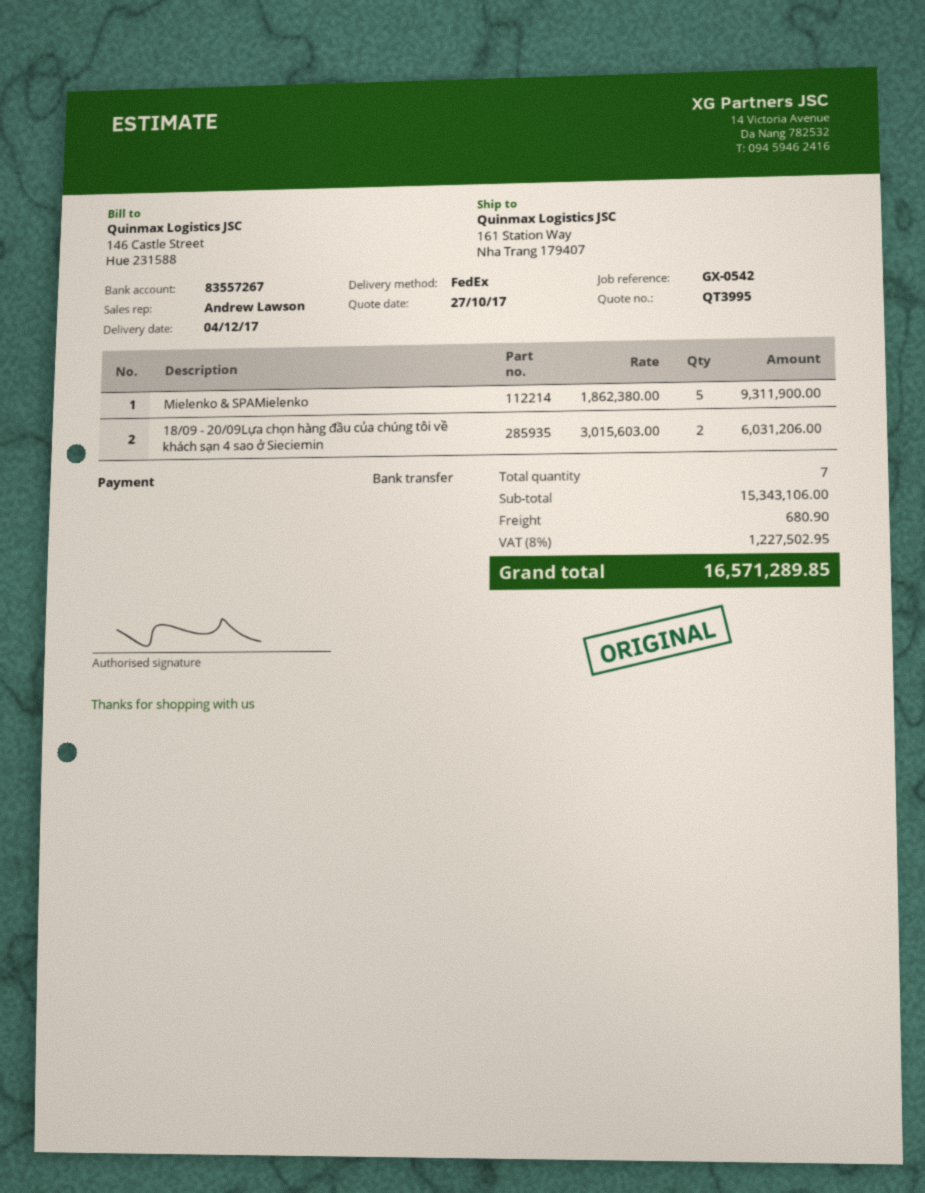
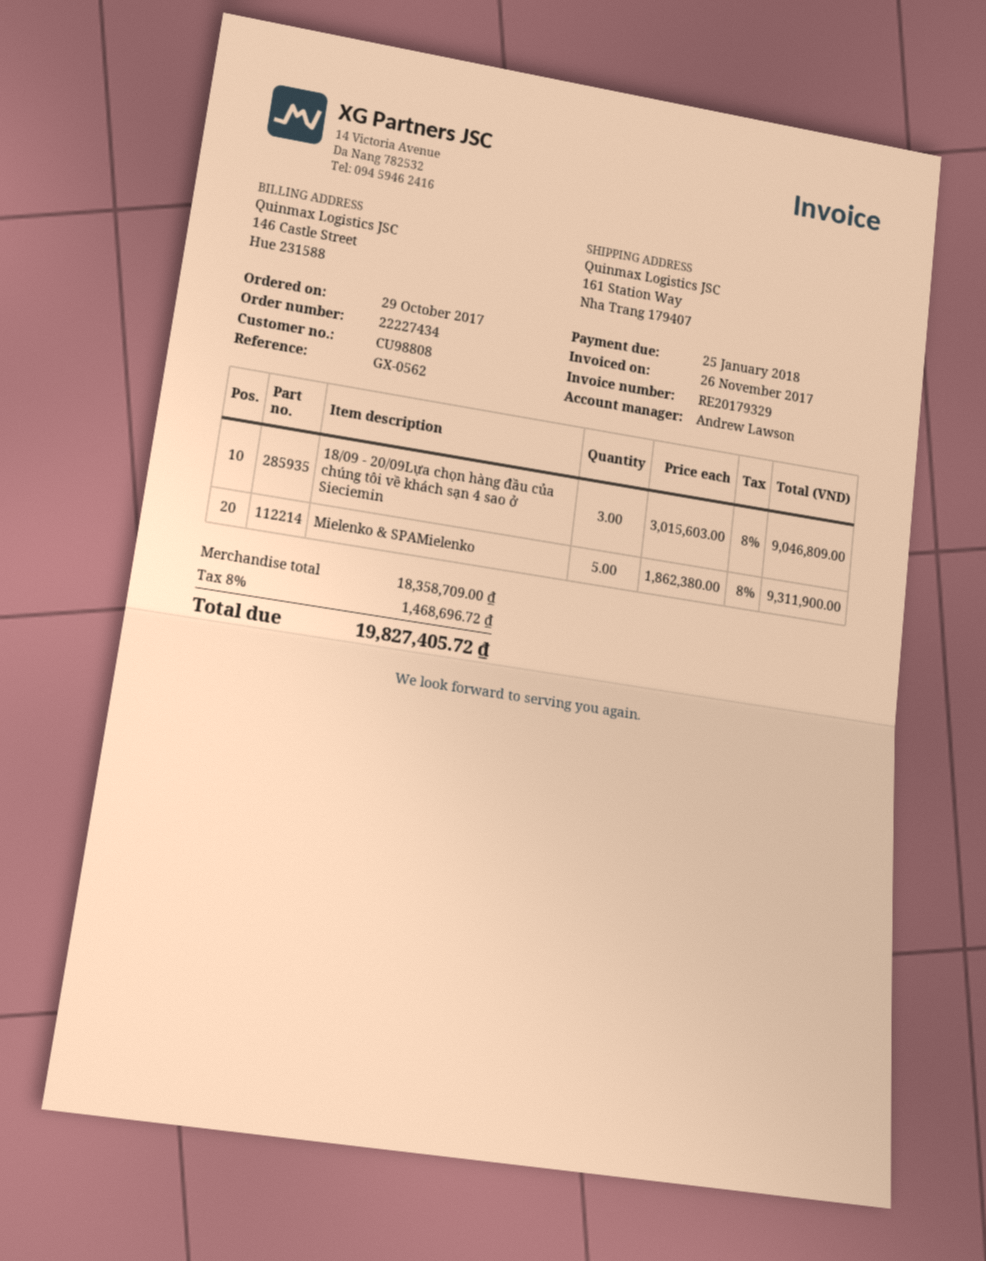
reference: GX-0542 -> GX-0562
18/09 - 20/09Lựa chọn hàng đầu của chúng tôi về khách sạn 4 sao ở Sieciemin: 2 x 3015603.00 = 6031206.00 -> 3 x 3015603.00 = 9046809.00
subtotal: 15343106.00 -> 18358709.00
shipping: 680.90 -> none
tax: 8% = 1227502.95 -> 8% = 1468696.72
total: 16571289.85 -> 19827405.72

